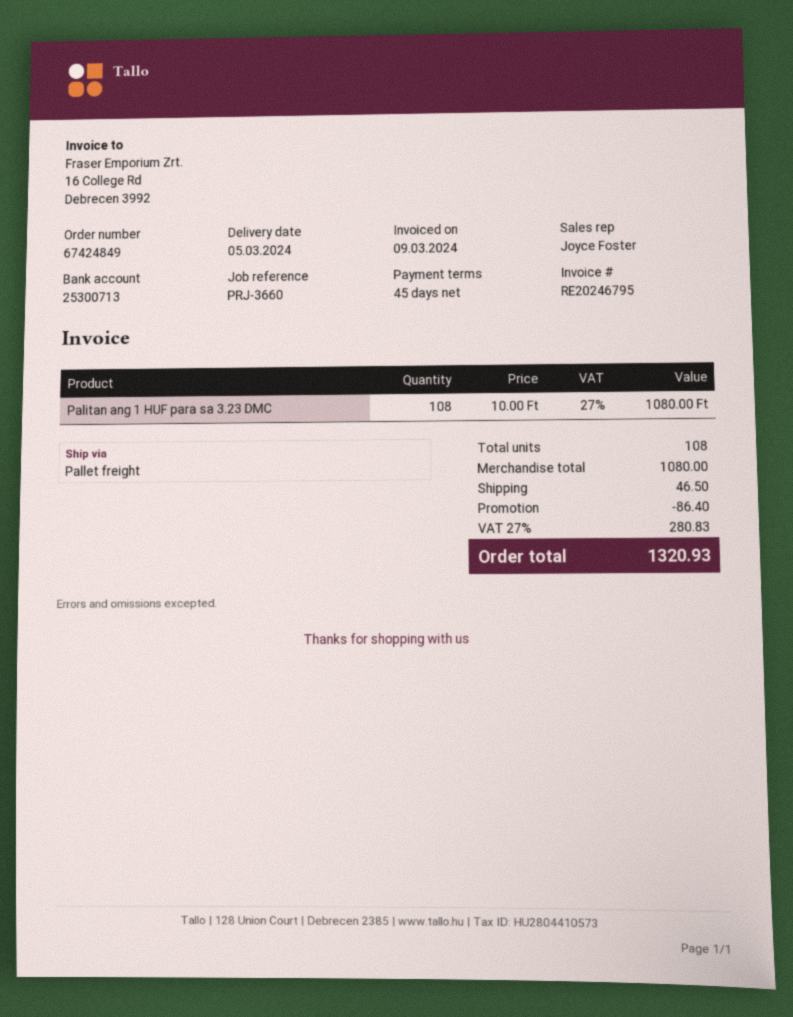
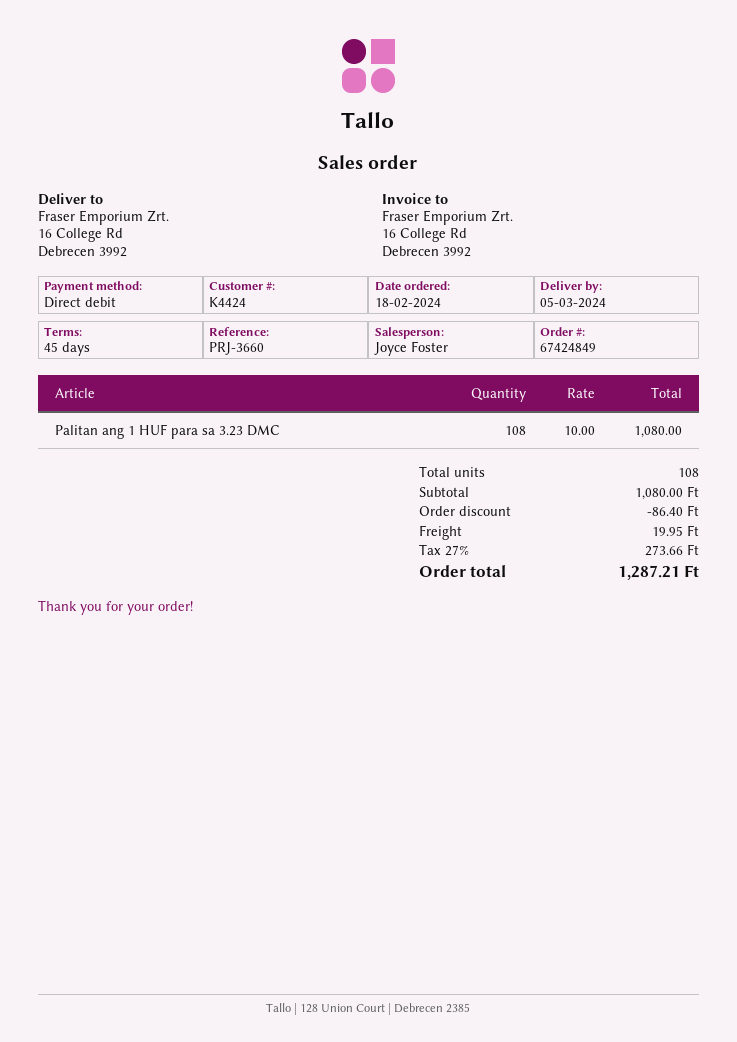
shipping: 46.50 -> 19.95
tax: 27% = 280.83 -> 27% = 273.66
total: 1320.93 -> 1287.21

